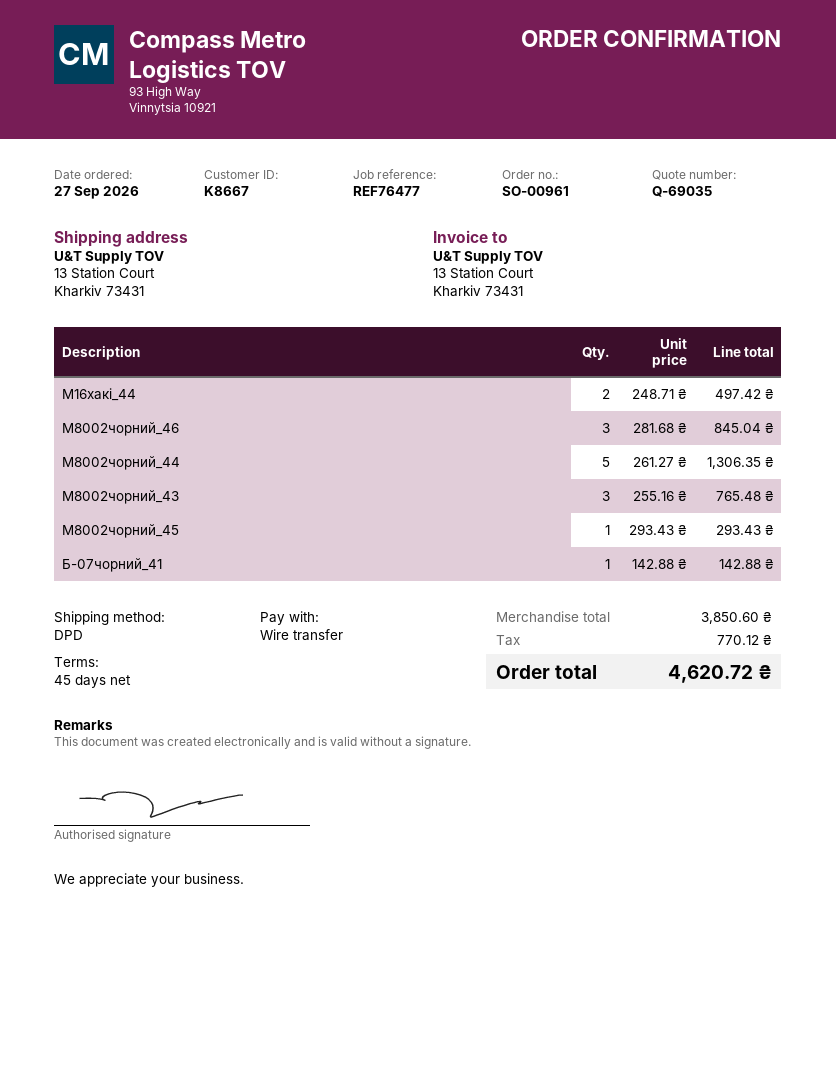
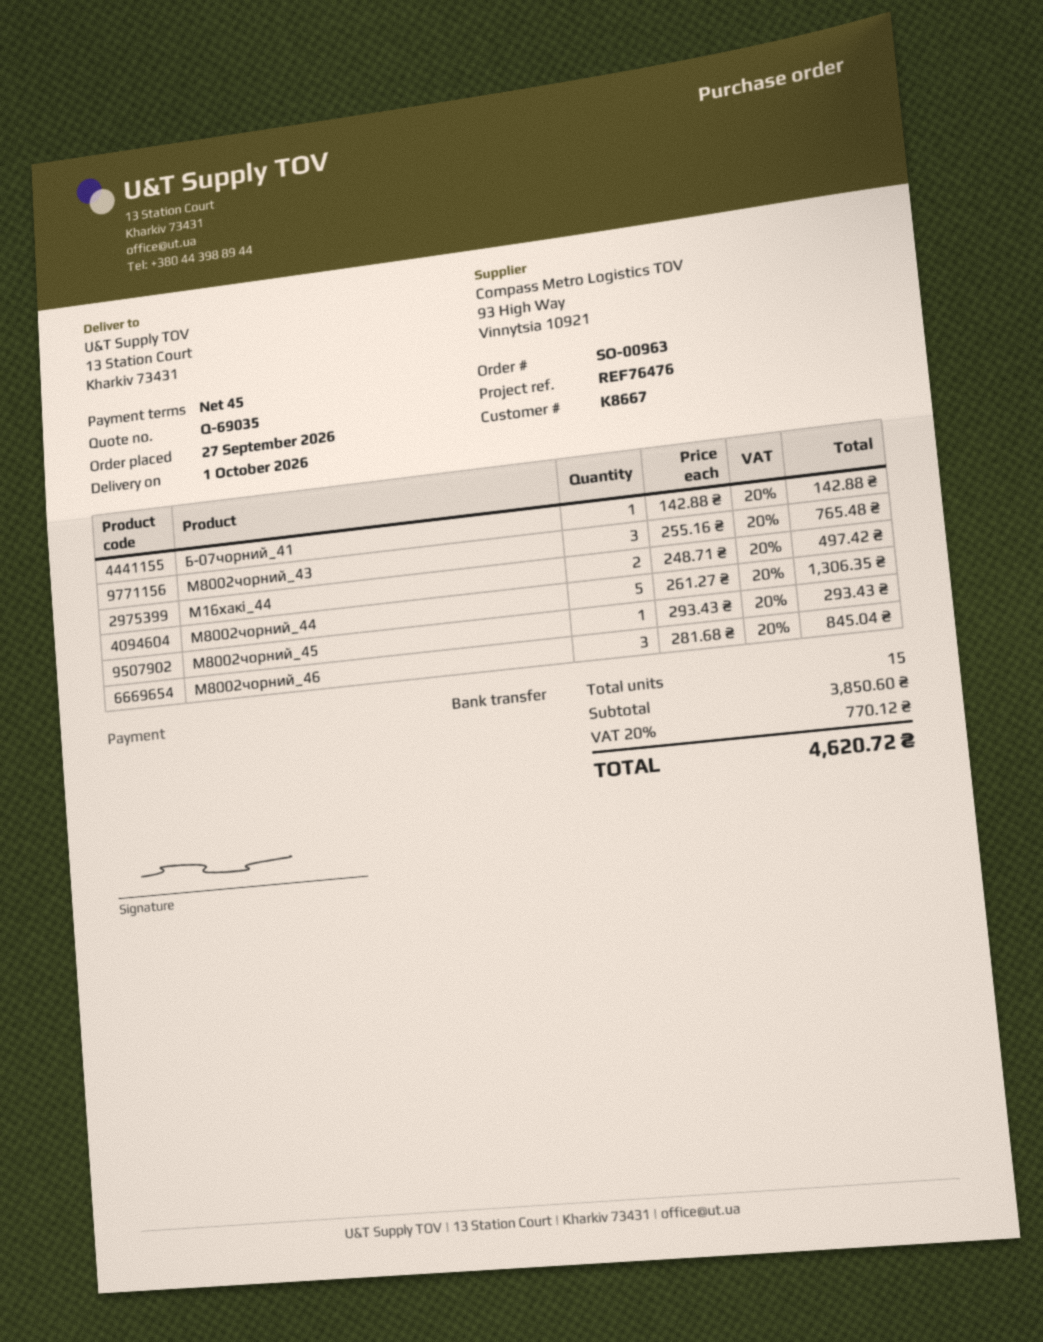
order number: SO-00961 -> SO-00963
reference: REF76477 -> REF76476

